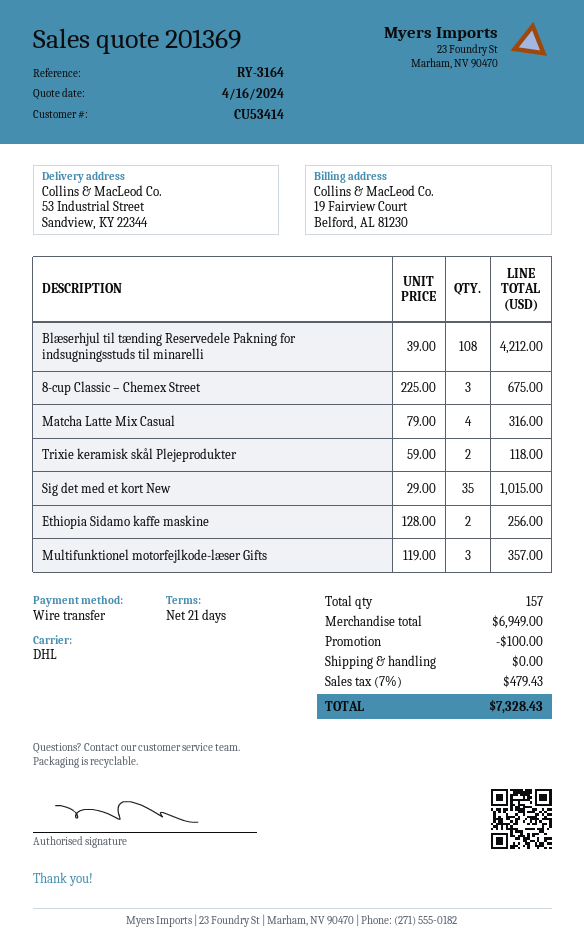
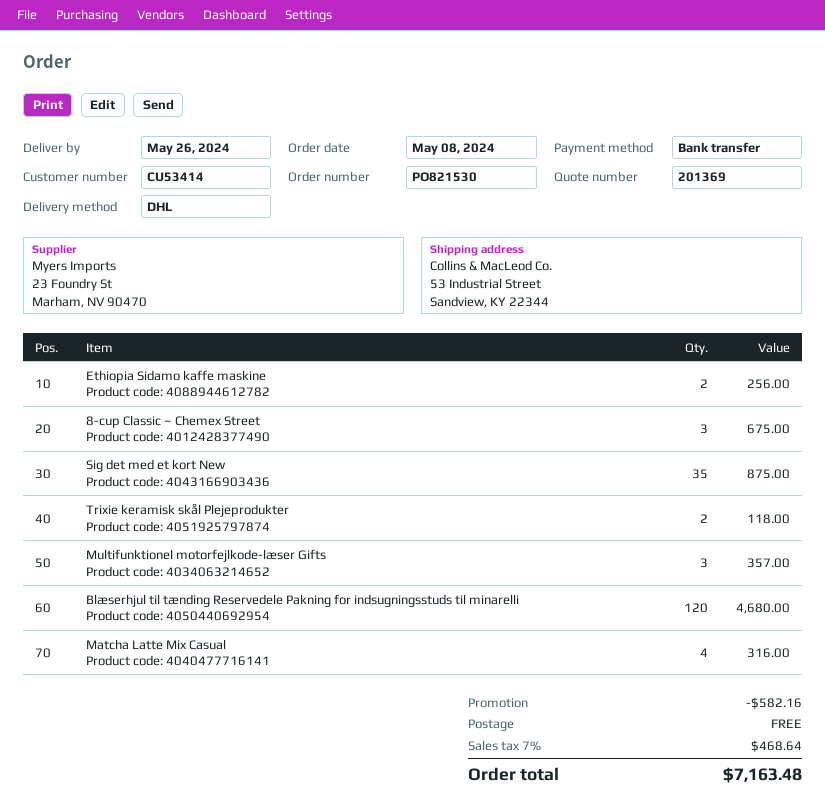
Blæserhjul til tænding Reservedele Pakning for indsugningsstuds til minarelli: 108 for 4212.00 -> 120 for 4680.00
Sig det med et kort New: 35 for 1015.00 -> 35 for 875.00
discount: 100.00 -> 582.16
tax: 7% = 479.43 -> 7% = 468.64
total: 7328.43 -> 7163.48

